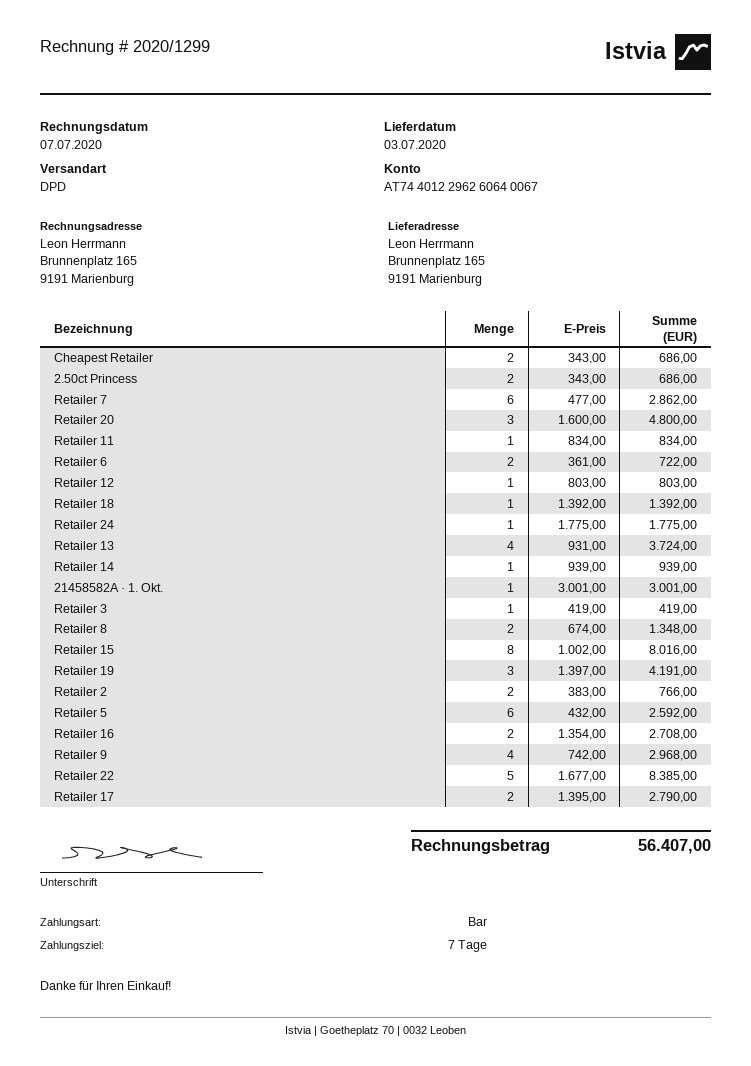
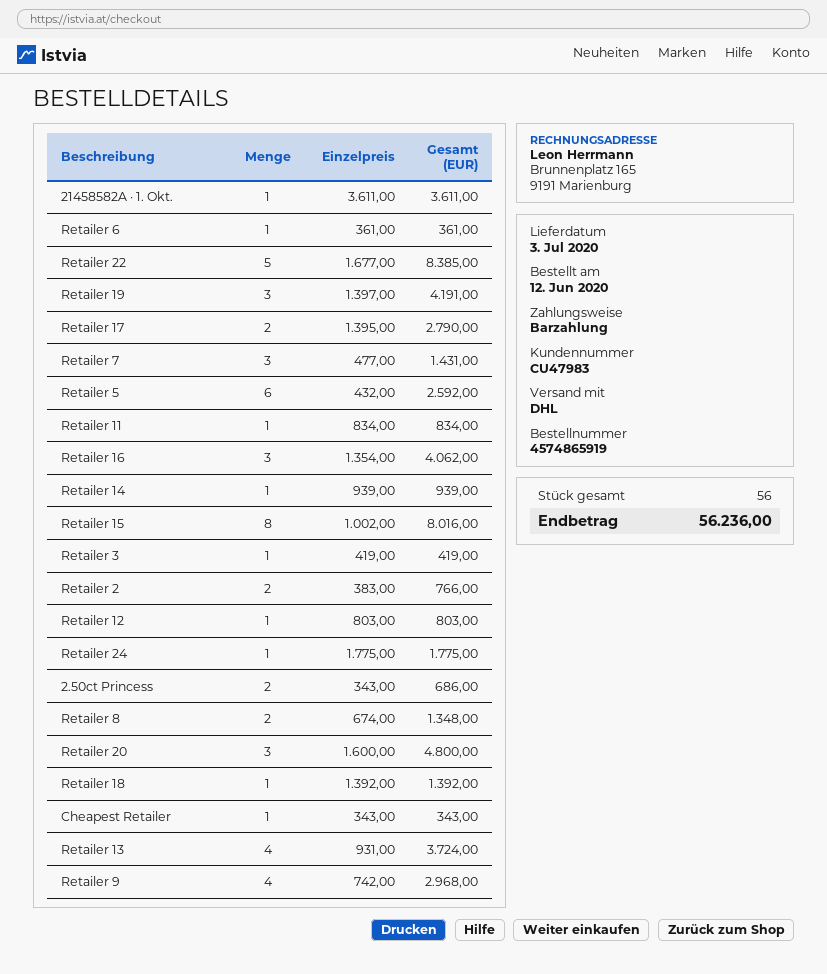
shipping method: DPD -> DHL
Cheapest Retailer: 2 x 343.00 = 686.00 -> 1 x 343.00 = 343.00
Retailer 7: 6 x 477.00 = 2862.00 -> 3 x 477.00 = 1431.00
Retailer 6: 2 x 361.00 = 722.00 -> 1 x 361.00 = 361.00
21458582A · 1. Okt.: 1 x 3001.00 = 3001.00 -> 1 x 3611.00 = 3611.00
Retailer 16: 2 x 1354.00 = 2708.00 -> 3 x 1354.00 = 4062.00
total: 56407.00 -> 56236.00

